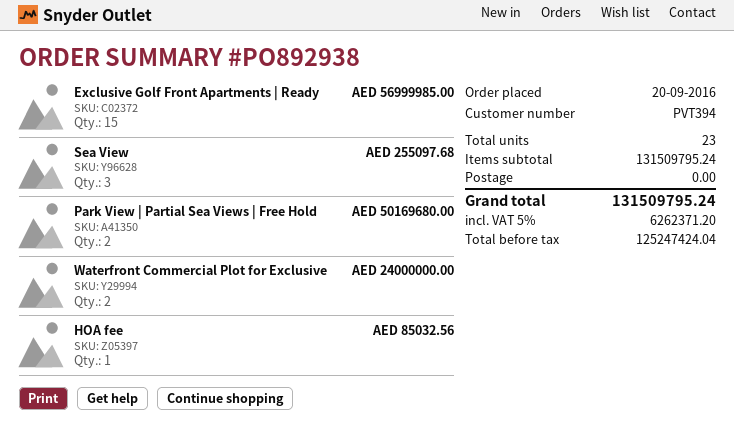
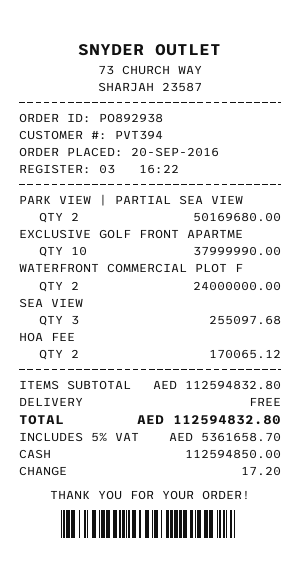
Exclusive Golf Front Apartments | Ready: 15 for 56999985.00 -> 10 for 37999990.00
HOA fee: 1 for 85032.56 -> 2 for 170065.12
subtotal: 131509795.24 -> 112594832.80
tax: 5% = 6262371.20 -> 5% = 5361658.70
total: 131509795.24 -> 112594832.80

